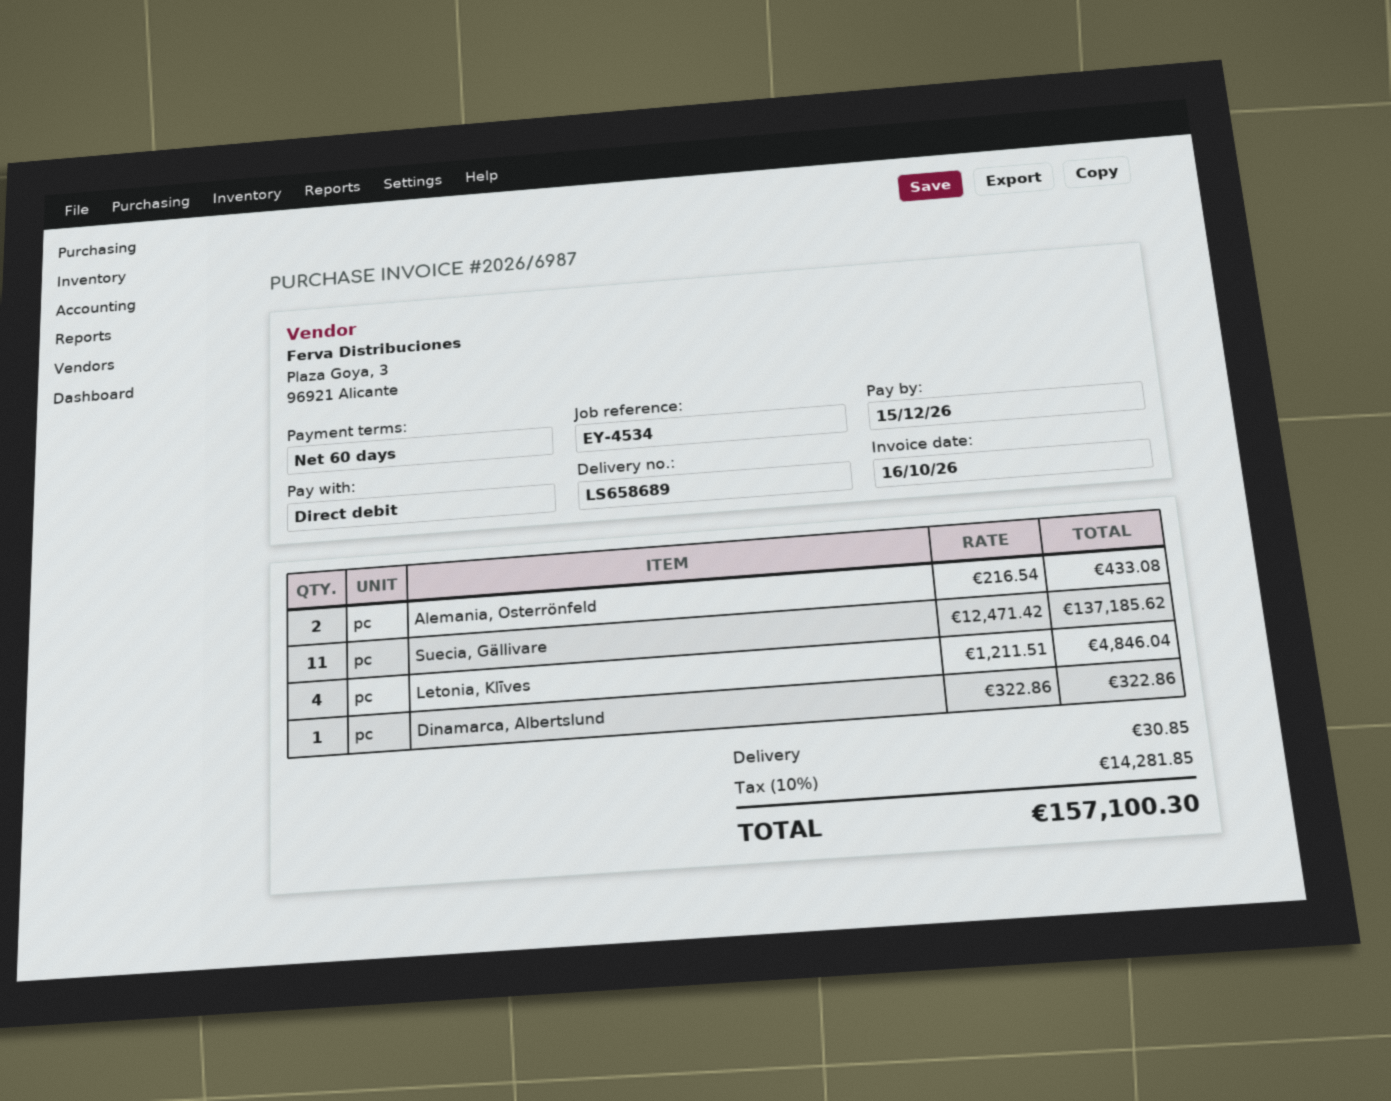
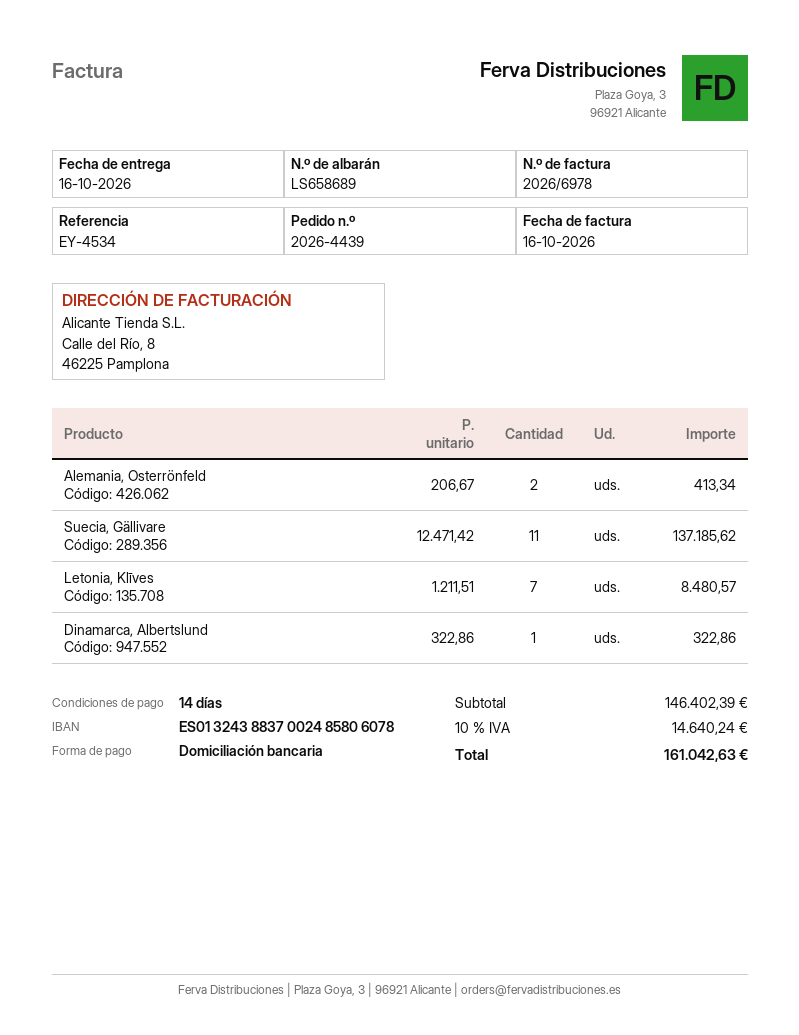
invoice number: 2026/6987 -> 2026/6978
payment terms: 60 days -> 14 days
Alemania, Osterrönfeld: 2 x 216.54 = 433.08 -> 2 x 206.67 = 413.34
Letonia, Klīves: 4 x 1211.51 = 4846.04 -> 7 x 1211.51 = 8480.57
shipping: 30.85 -> none
tax: 10% = 14281.85 -> 10% = 14640.24
total: 157100.30 -> 161042.63

